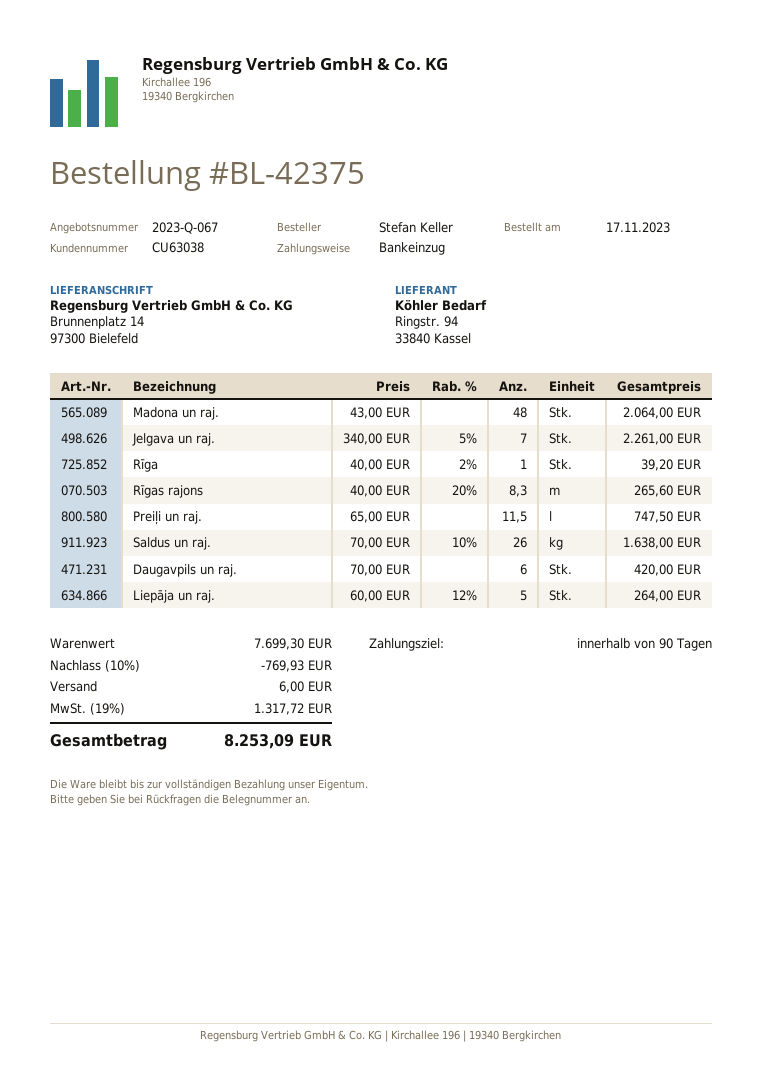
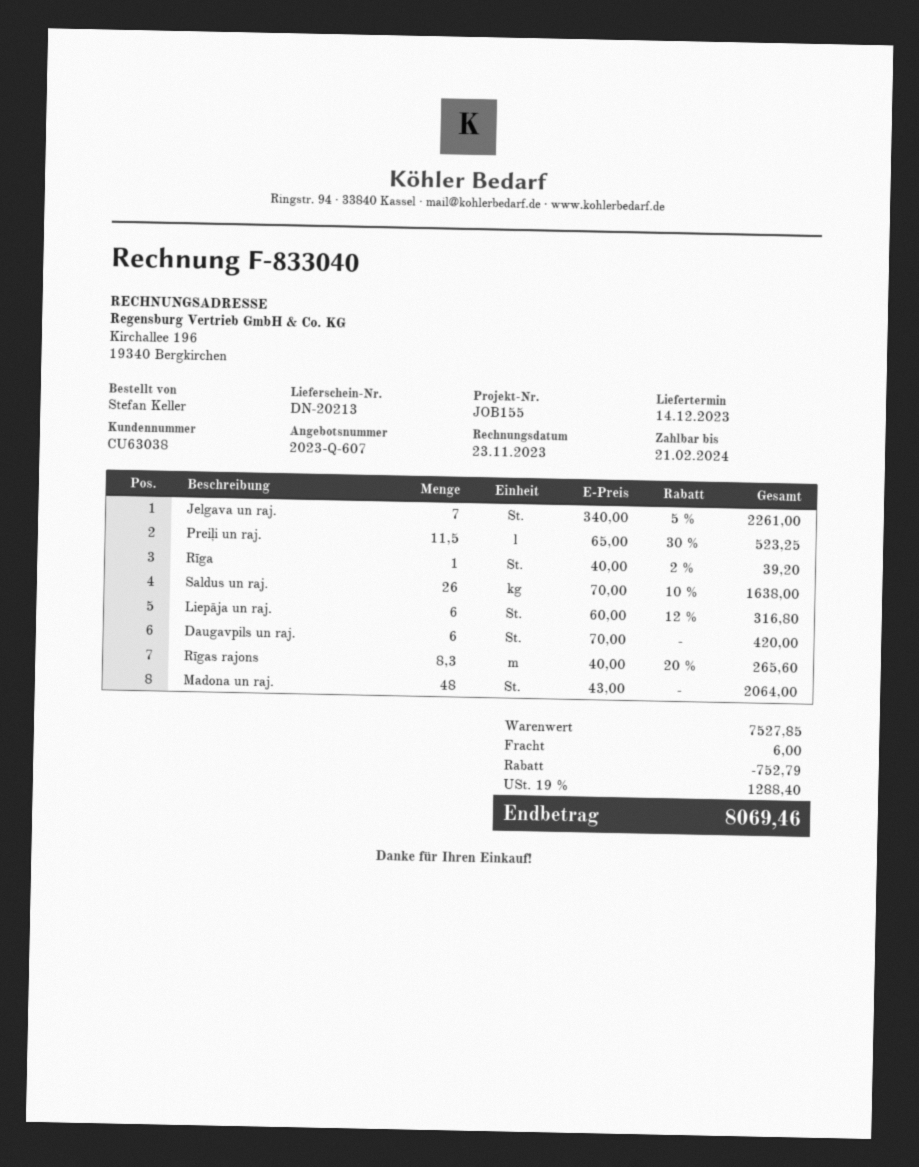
quote number: 2023-Q-067 -> 2023-Q-607
Preiļi un raj.: 11.5 x 65.00 = 747.50 -> 11.5 x 65.00 - 30% = 523.25
Liepāja un raj.: 5 x 60.00 - 12% = 264.00 -> 6 x 60.00 - 12% = 316.80
subtotal: 7699.30 -> 7527.85
discount: 769.93 -> 752.79
tax: 19% = 1317.72 -> 19% = 1288.40
total: 8253.09 -> 8069.46

